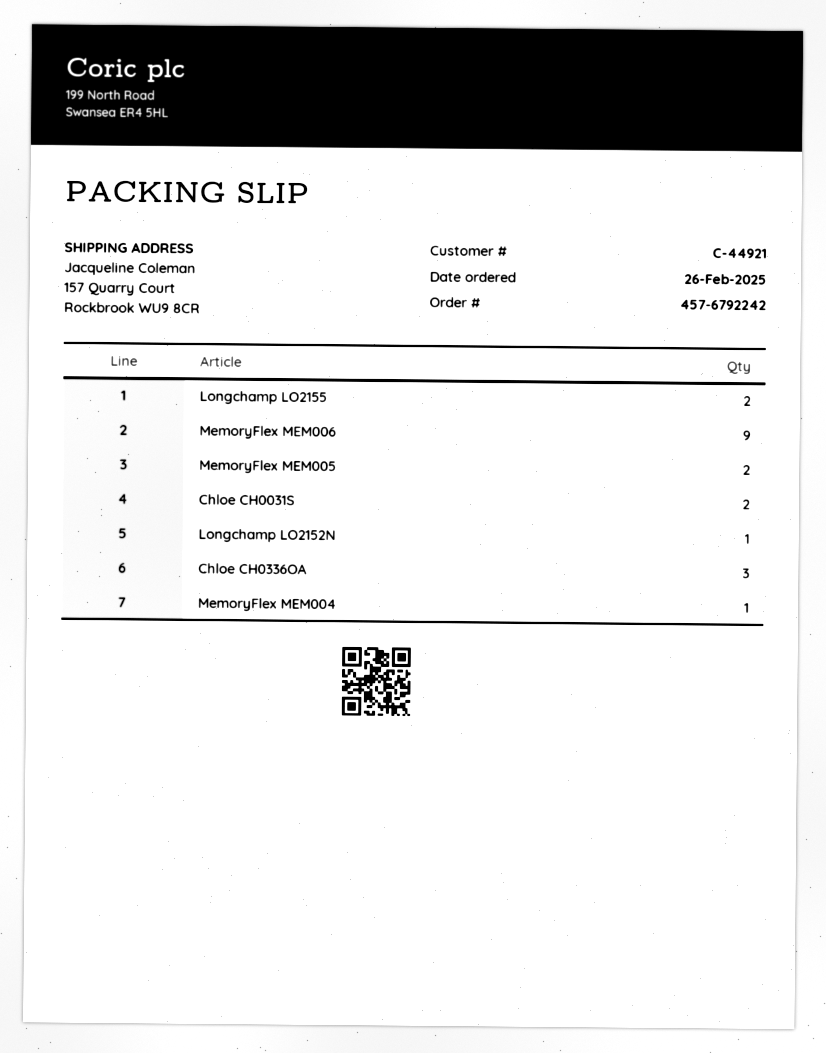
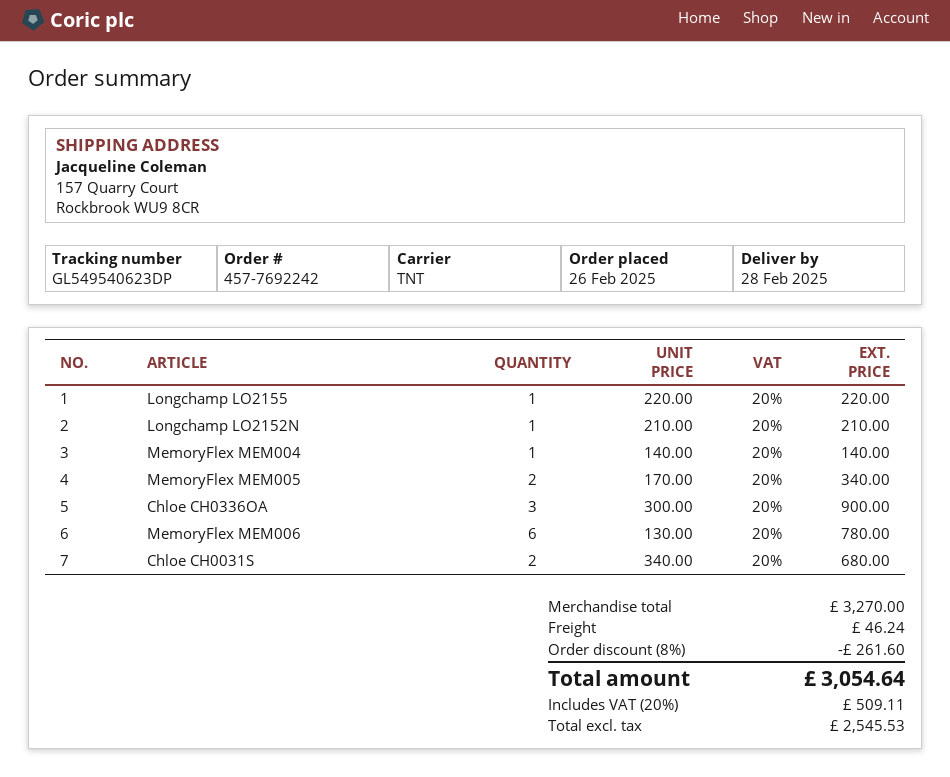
order number: 457-6792242 -> 457-7692242
Longchamp LO2155: 2 -> 1
MemoryFlex MEM006: 9 -> 6

